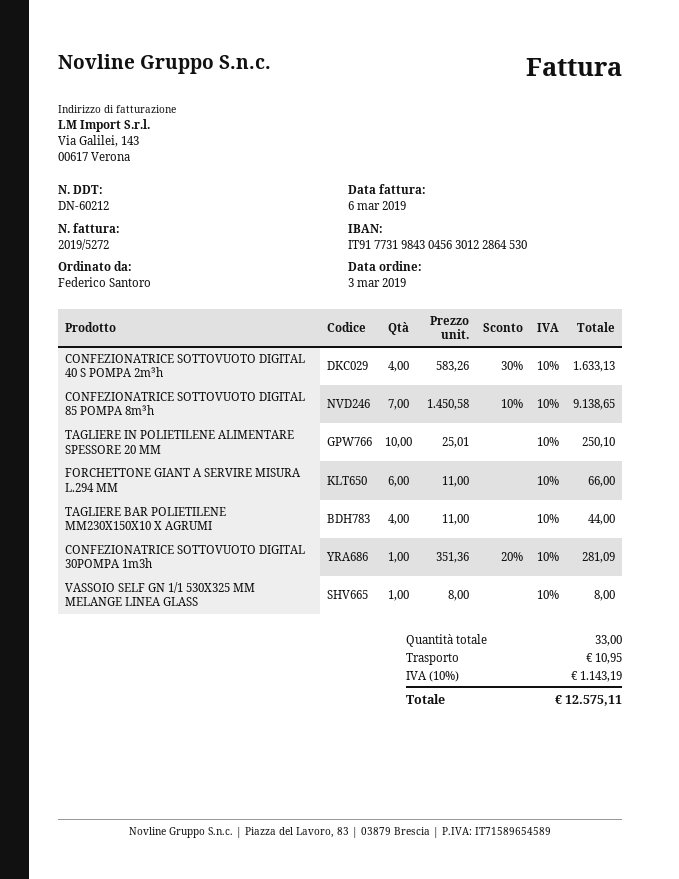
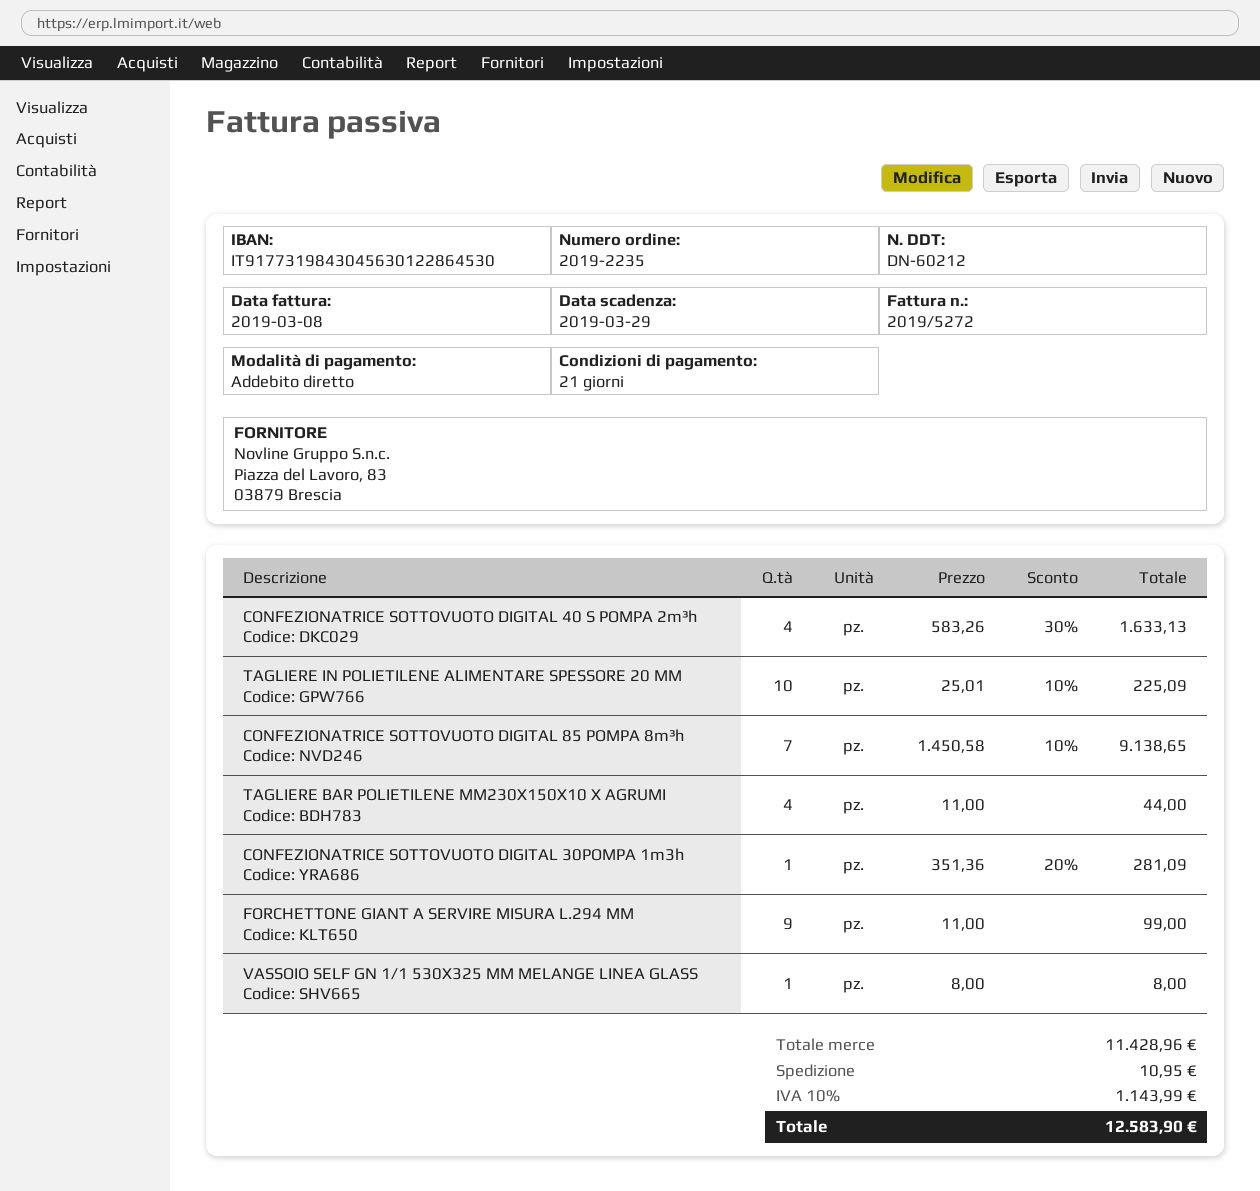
invoice date: 2019-03-06 -> 2019-03-08
TAGLIERE IN POLIETILENE ALIMENTARE SPESSORE 20 MM: 10 x 25.01 = 250.10 -> 10 x 25.01 - 10% = 225.09
FORCHETTONE GIANT A SERVIRE MISURA L.294 MM: 6 x 11.00 = 66.00 -> 9 x 11.00 = 99.00
tax: 10% = 1143.19 -> 10% = 1143.99
total: 12575.11 -> 12583.90

